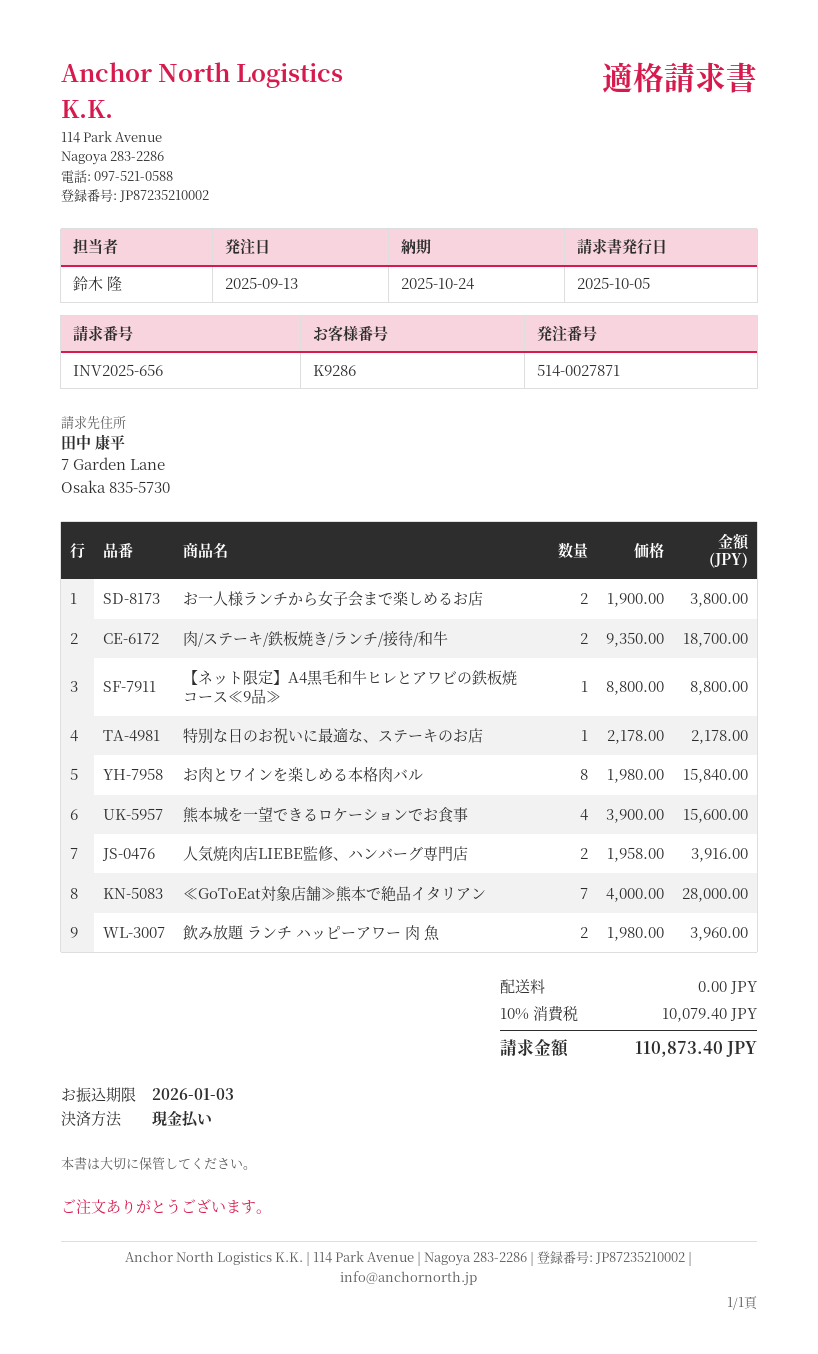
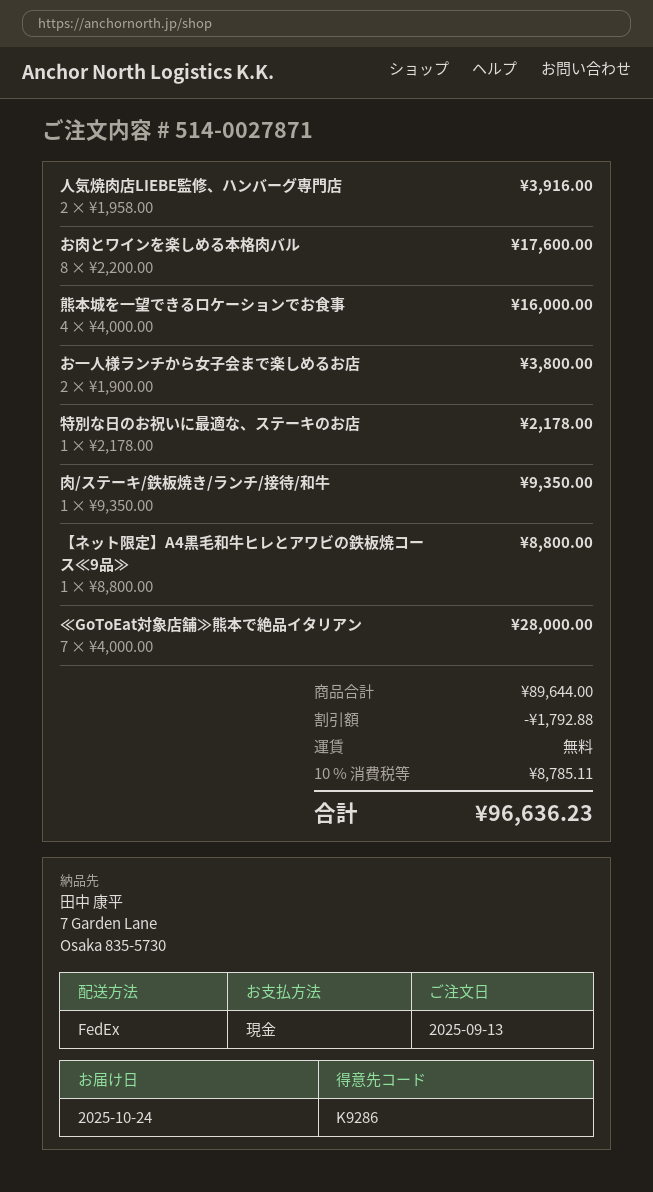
肉/ステーキ/鉄板焼き/ランチ/接待/和牛: 2 x 9350.00 = 18700.00 -> 1 x 9350.00 = 9350.00
お肉とワインを楽しめる本格肉バル: 8 x 1980.00 = 15840.00 -> 8 x 2200.00 = 17600.00
熊本城を一望できるロケーションでお食事: 4 x 3900.00 = 15600.00 -> 4 x 4000.00 = 16000.00
飲み放題 ランチ ハッピーアワー 肉 魚: 2 x 1980.00 = 3960.00 -> none
discount: none -> 1792.88
tax: 10% = 10079.40 -> 10% = 8785.11
total: 110873.40 -> 96636.23

